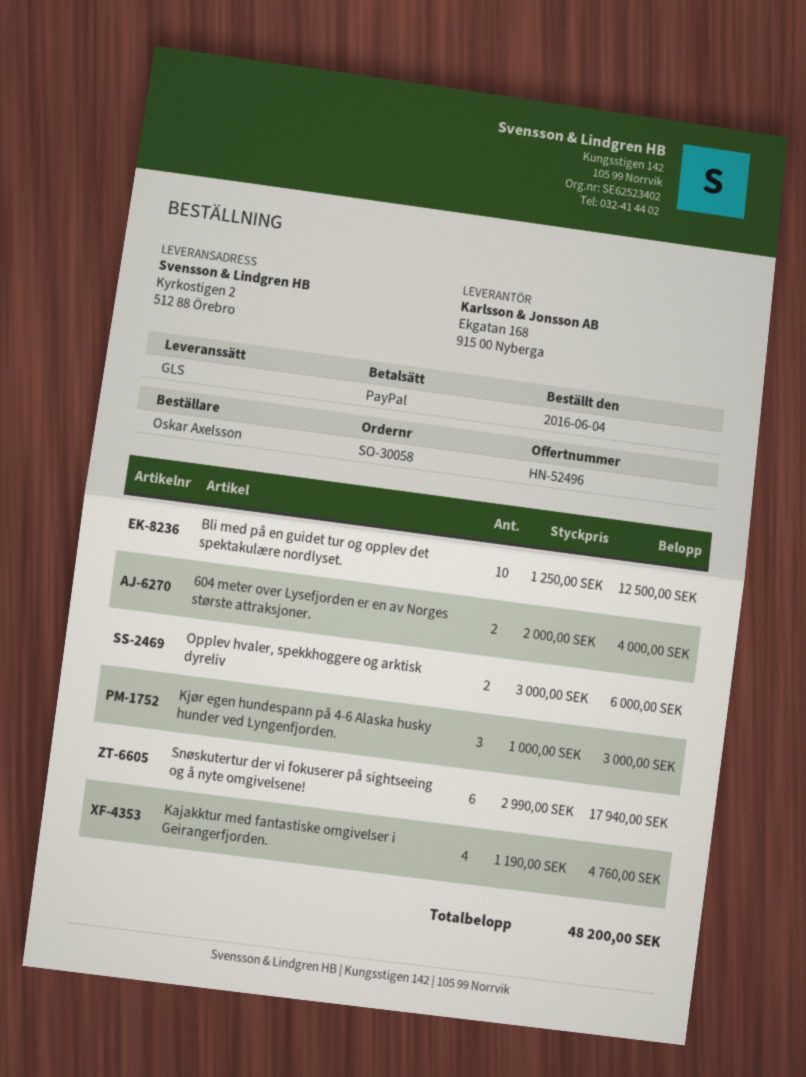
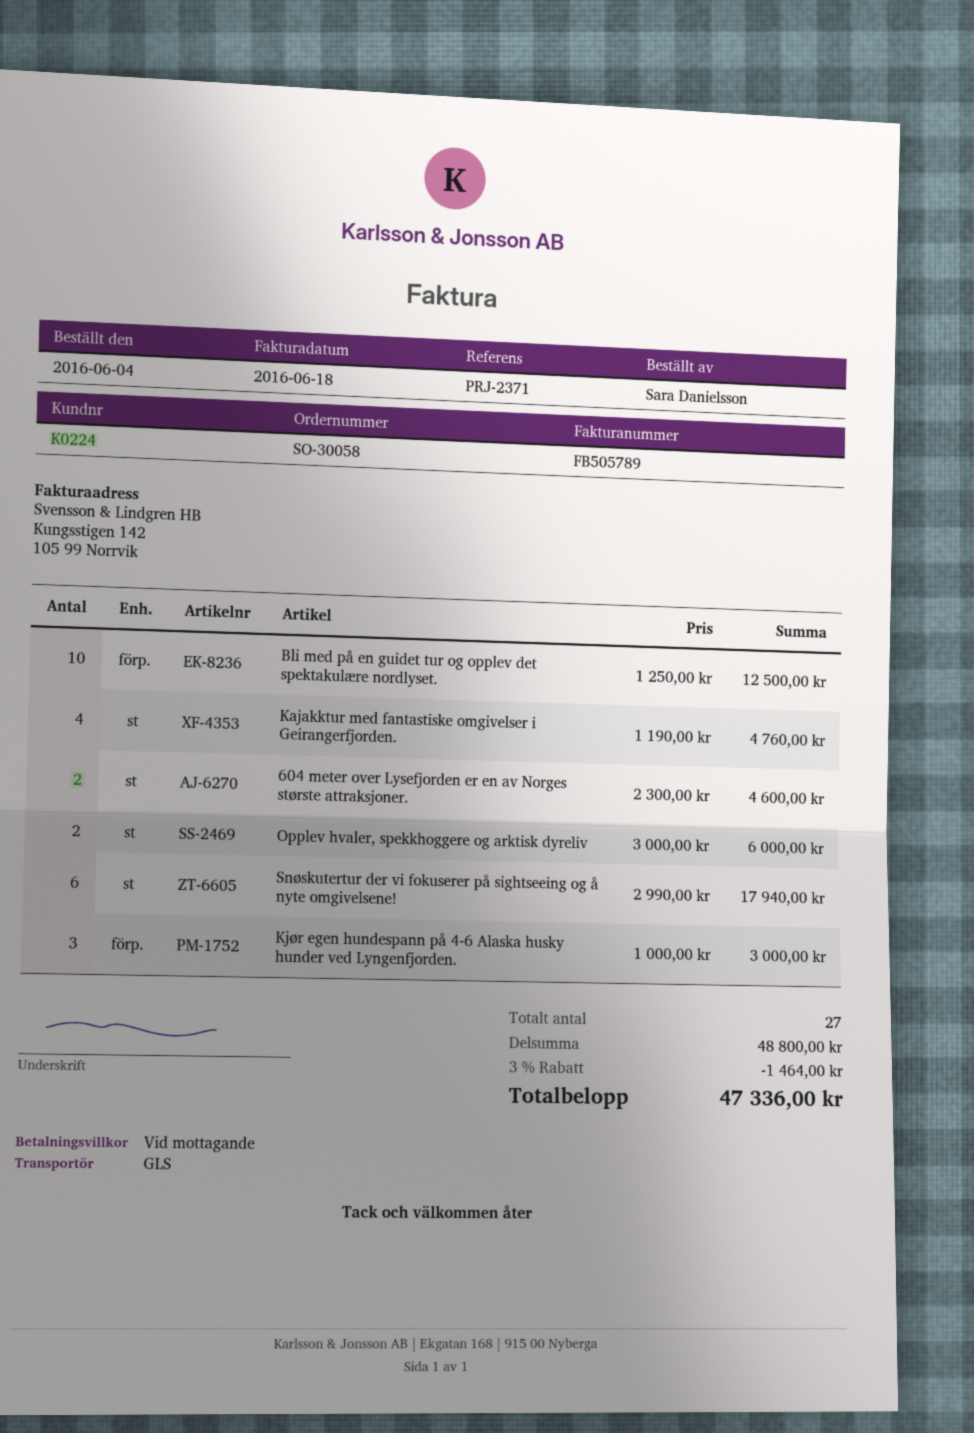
ordered by: Oskar Axelsson -> Sara Danielsson
604 meter over Lysefjorden er en av Norges største attraksjoner.: 2 x 2000.00 = 4000.00 -> 2 x 2300.00 = 4600.00
discount: none -> 3% = 1464.00
total: 48200.00 -> 47336.00

